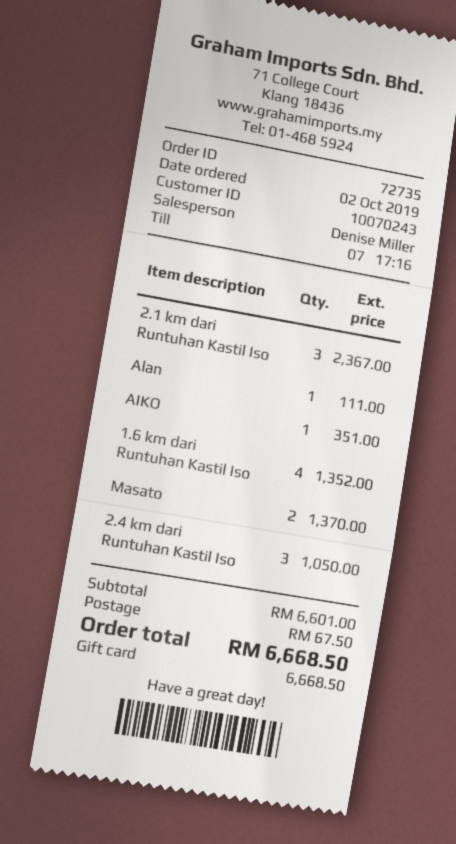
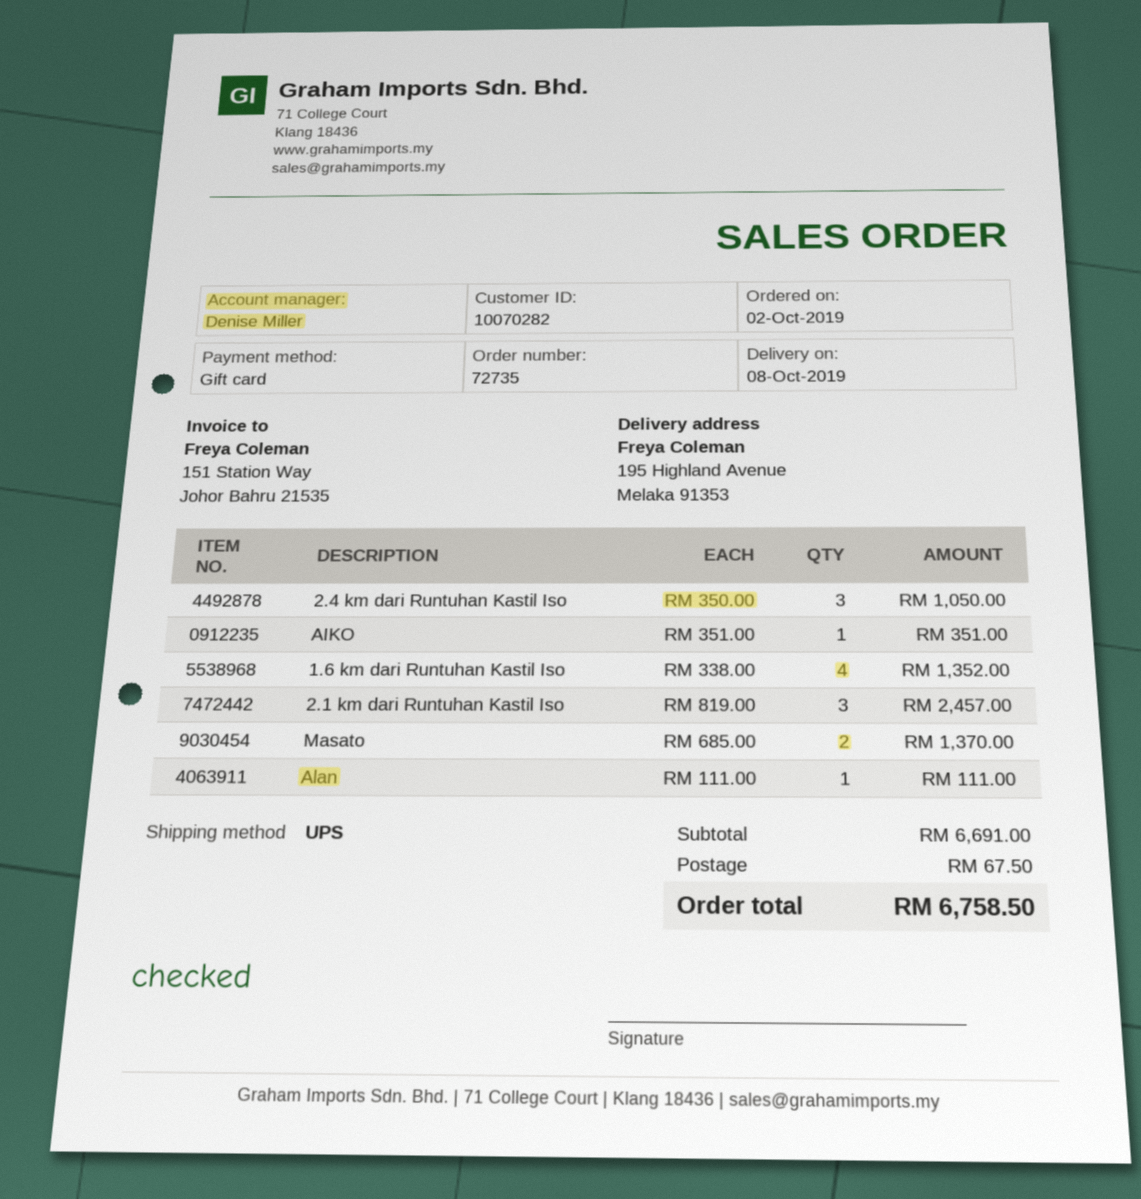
customer number: 10070243 -> 10070282
2.1 km dari Runtuhan Kastil Iso: 3 for 2367.00 -> 3 for 2457.00
subtotal: 6601.00 -> 6691.00
total: 6668.50 -> 6758.50

